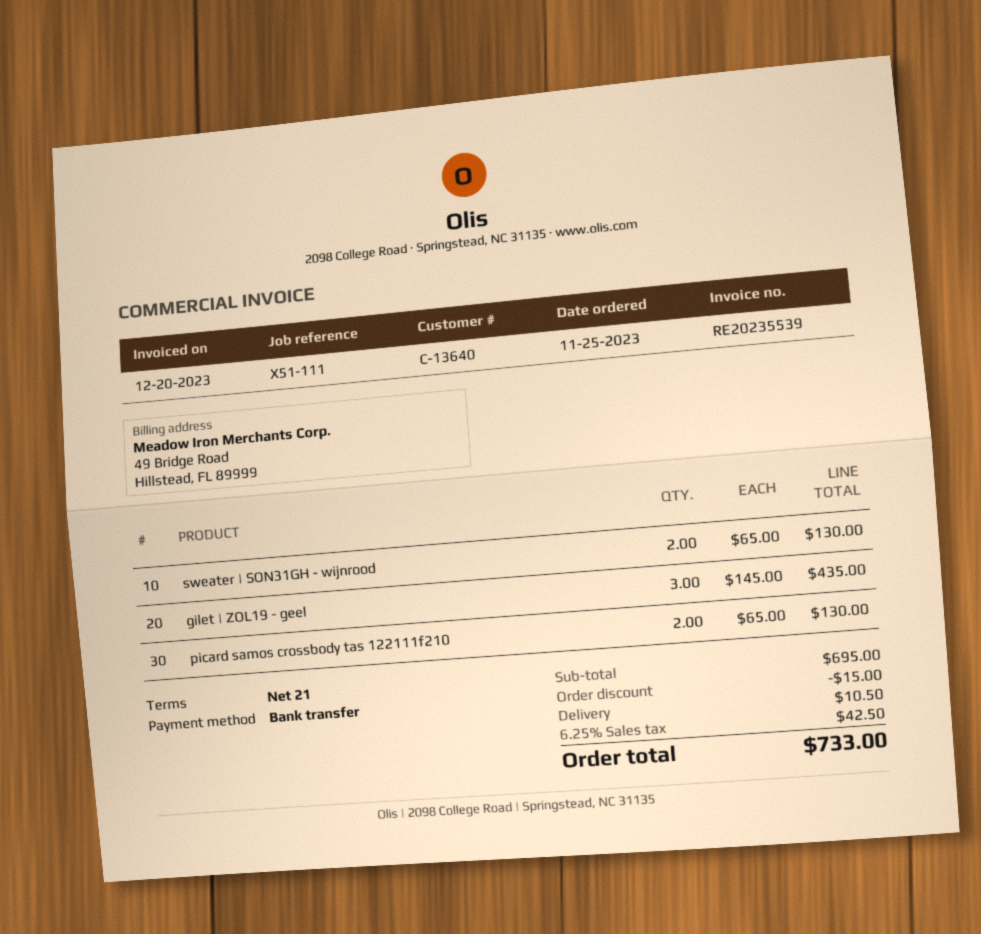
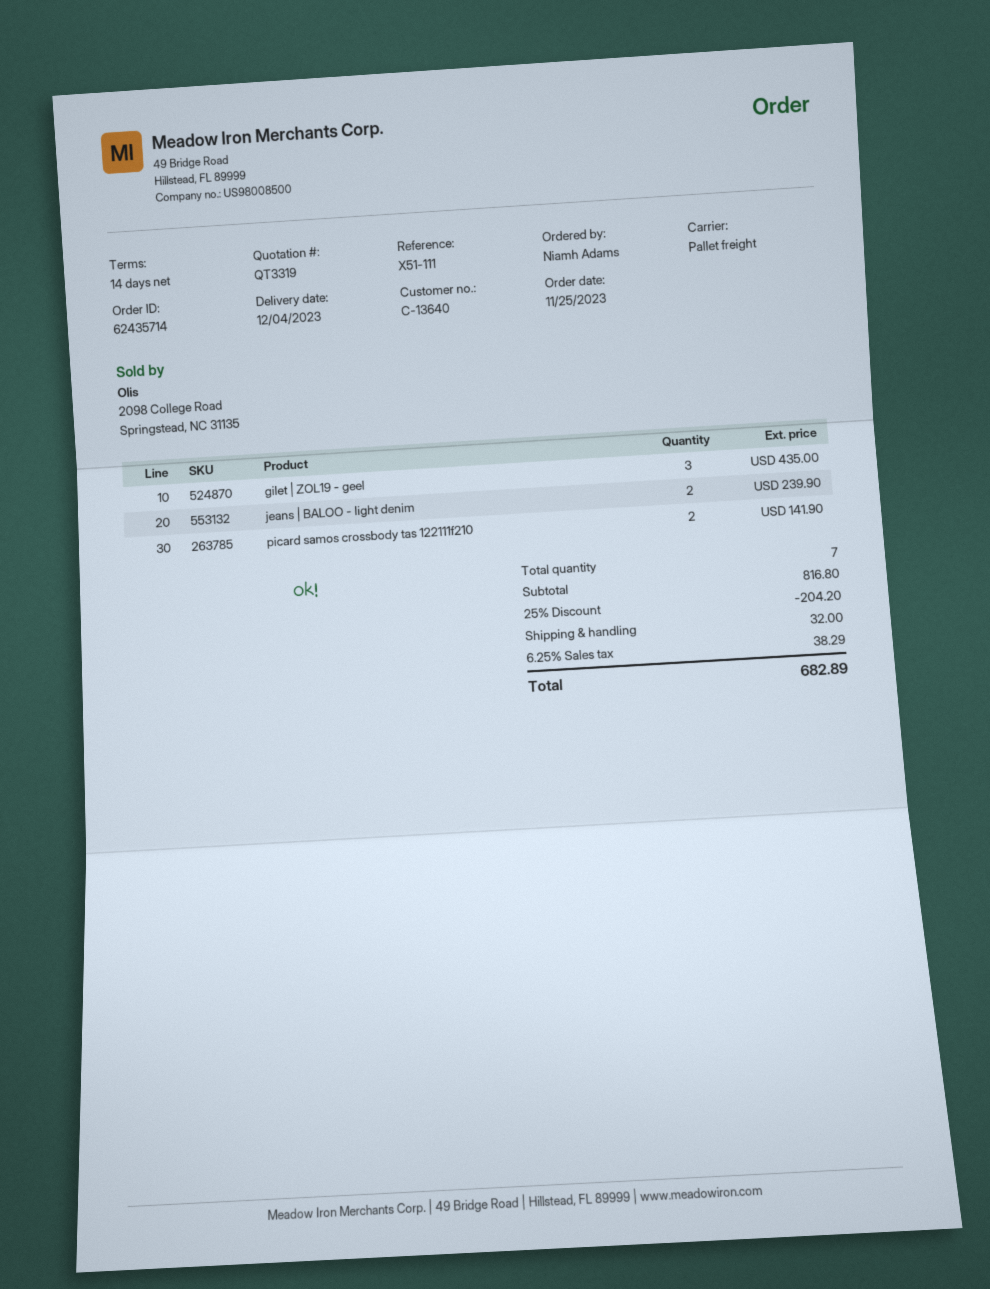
payment terms: 21 days -> 14 days
sweater | SON31GH - wijnrood: 2 for 130.00 -> none
picard samos crossbody tas 122111f210: 2 for 130.00 -> 2 for 141.90
jeans | BALOO - light denim: none -> 2 for 239.90
subtotal: 695.00 -> 816.80
discount: 15.00 -> 204.20
shipping: 10.50 -> 32.00
tax: 6.25% = 42.50 -> 6.25% = 38.29
total: 733.00 -> 682.89

